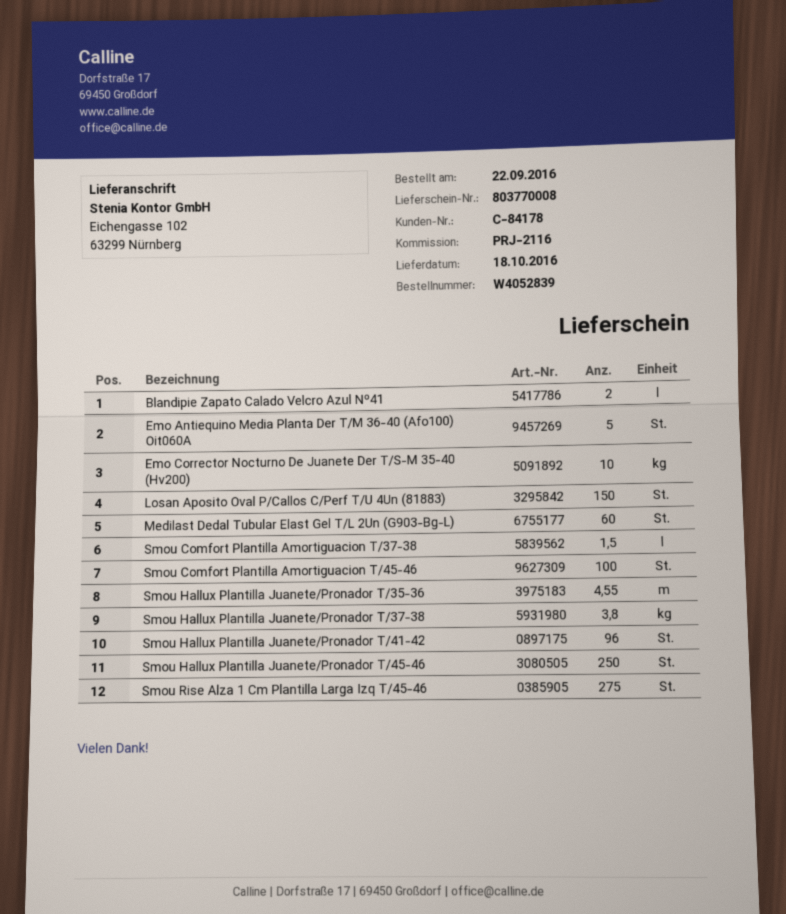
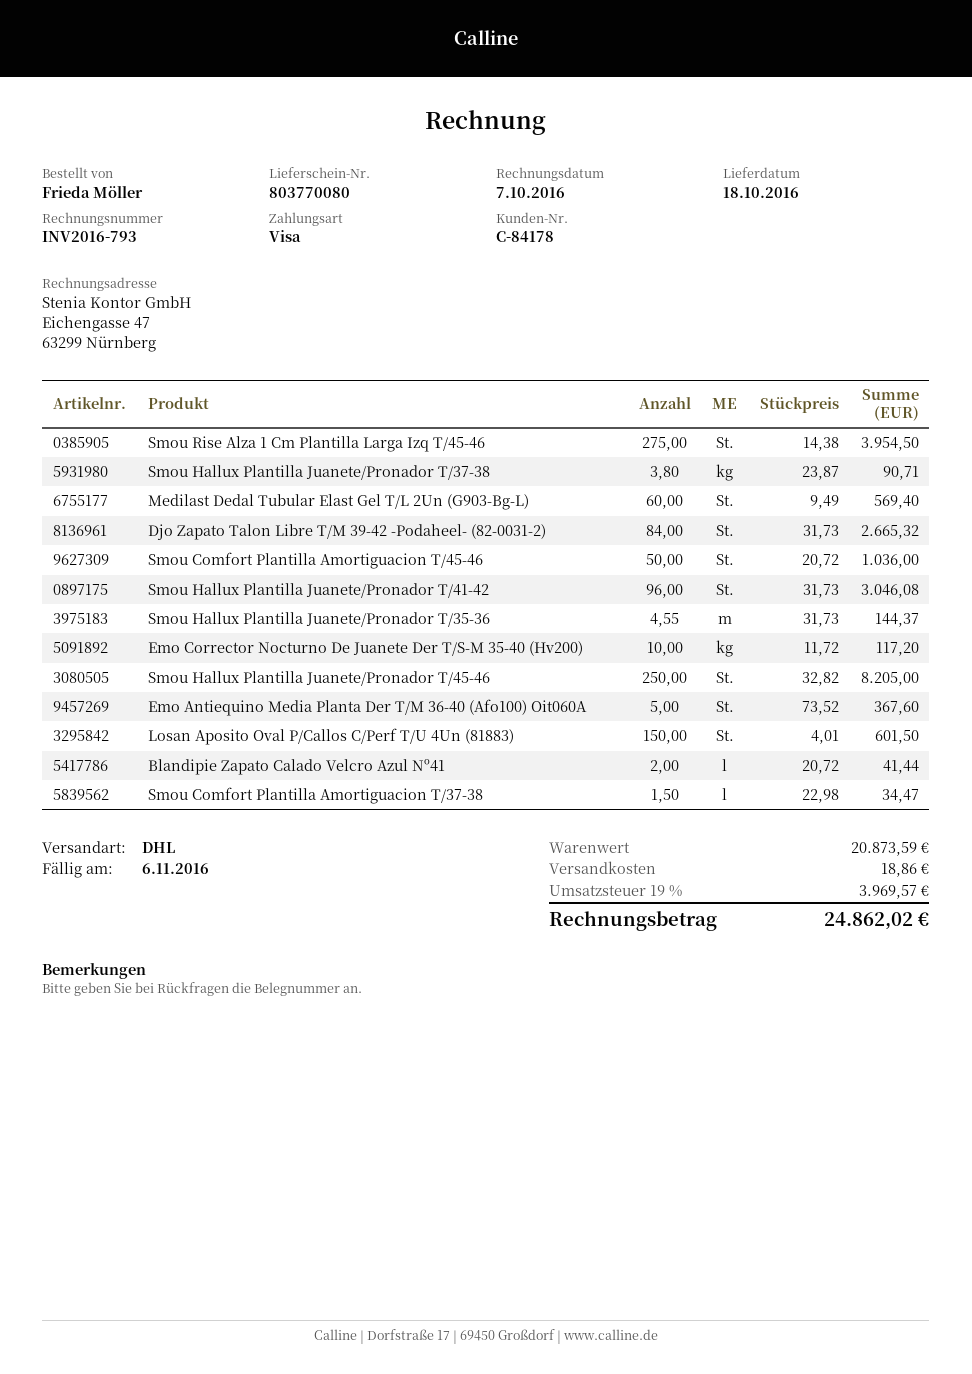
delivery note number: 803770008 -> 803770080
Smou Comfort Plantilla Amortiguacion T/45-46: 100 -> 50
Djo Zapato Talon Libre T/M 39-42 -Podaheel- (82-0031-2): none -> 84

